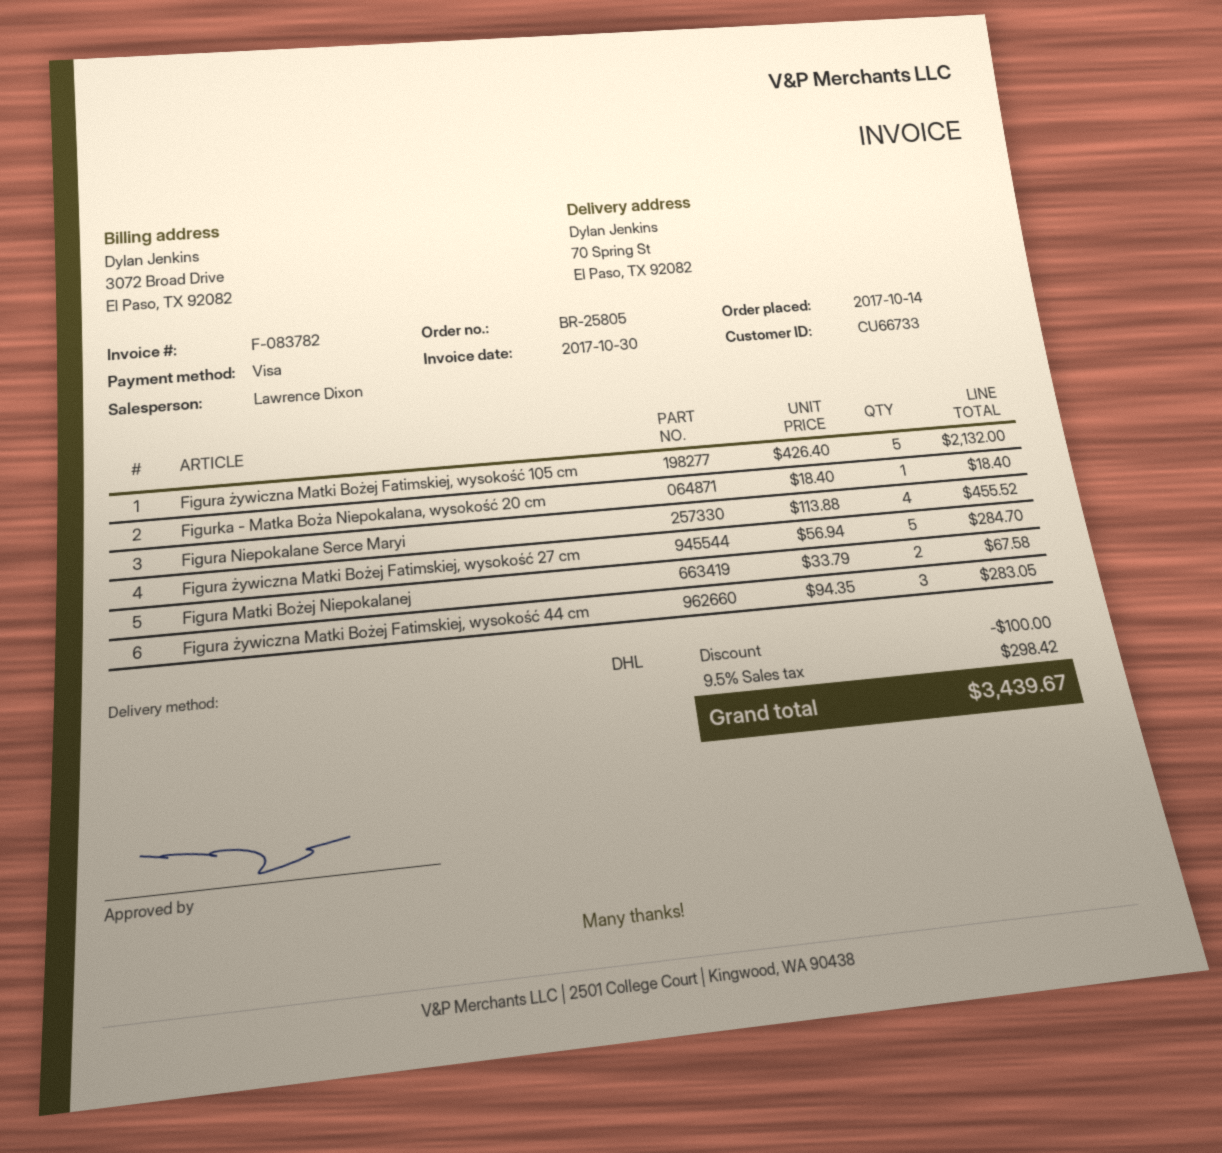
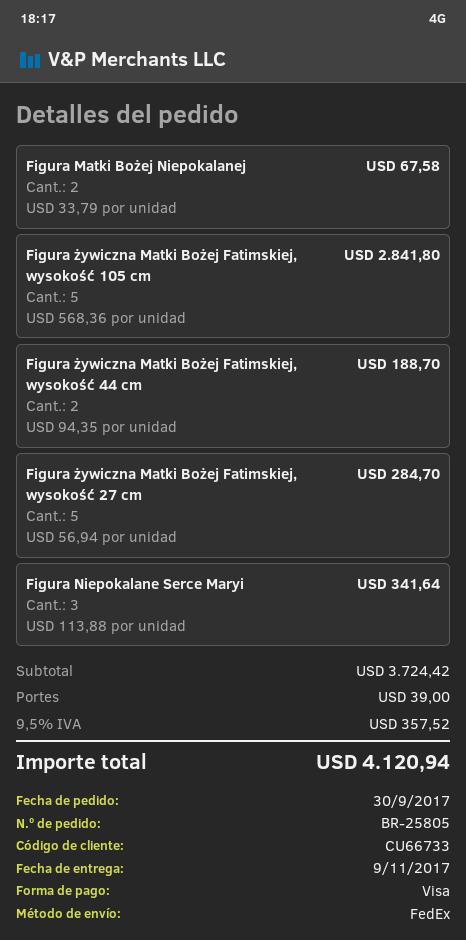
order date: 2017-10-14 -> 2017-09-30
shipping method: DHL -> FedEx
Figura żywiczna Matki Bożej Fatimskiej, wysokość 105 cm: 5 x 426.40 = 2132.00 -> 5 x 568.36 = 2841.80
Figurka - Matka Boża Niepokalana, wysokość 20 cm: 1 x 18.40 = 18.40 -> none
Figura Niepokalane Serce Maryi: 4 x 113.88 = 455.52 -> 3 x 113.88 = 341.64
Figura żywiczna Matki Bożej Fatimskiej, wysokość 44 cm: 3 x 94.35 = 283.05 -> 2 x 94.35 = 188.70
discount: 100.00 -> none
shipping: none -> 39.00
tax: 9.5% = 298.42 -> 9.5% = 357.52
total: 3439.67 -> 4120.94

